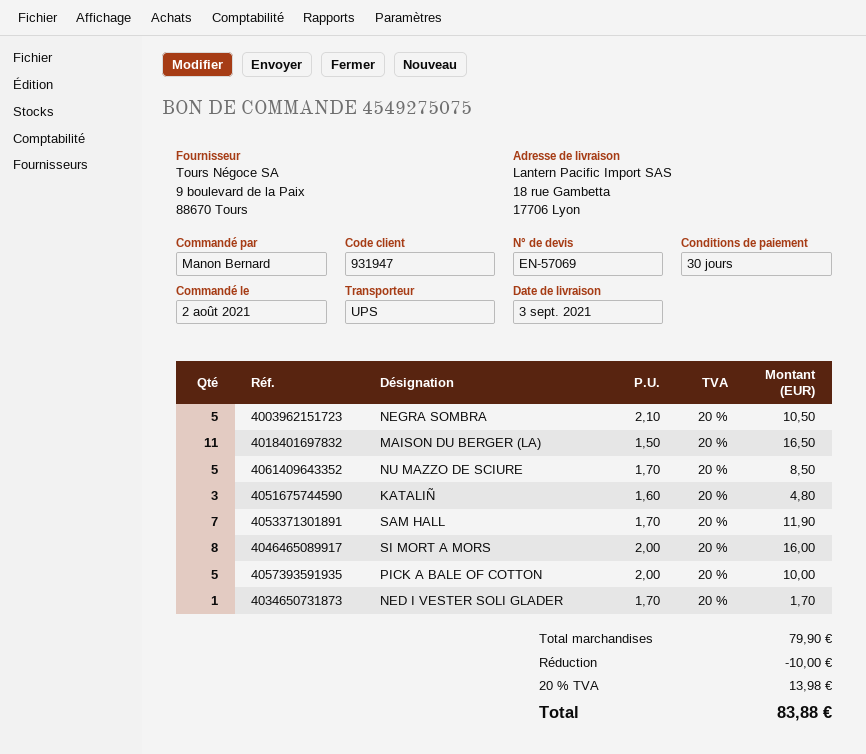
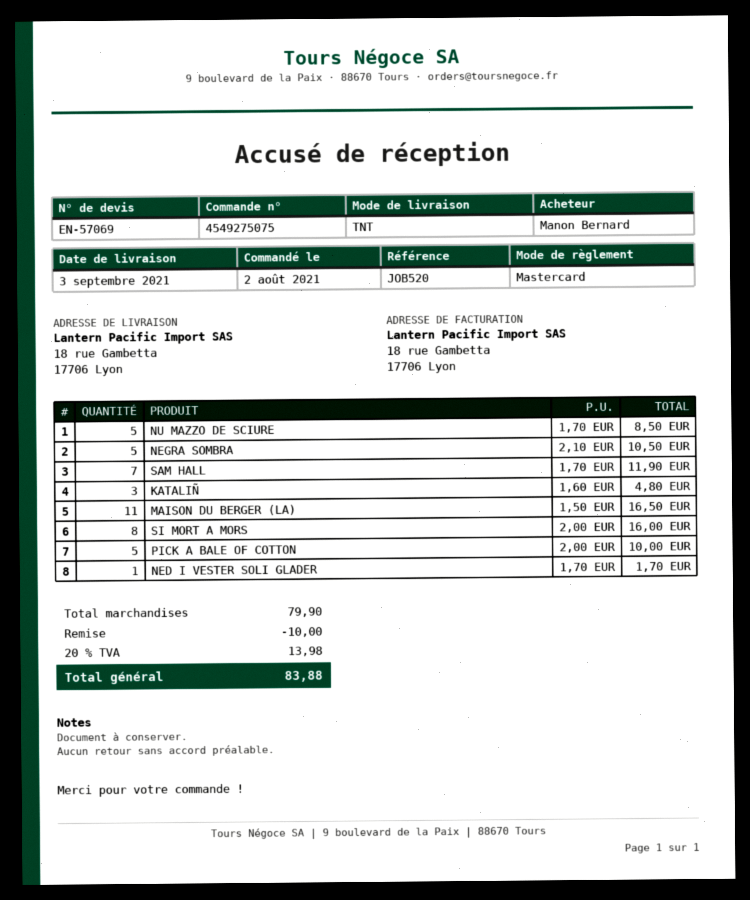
shipping method: UPS -> TNT

